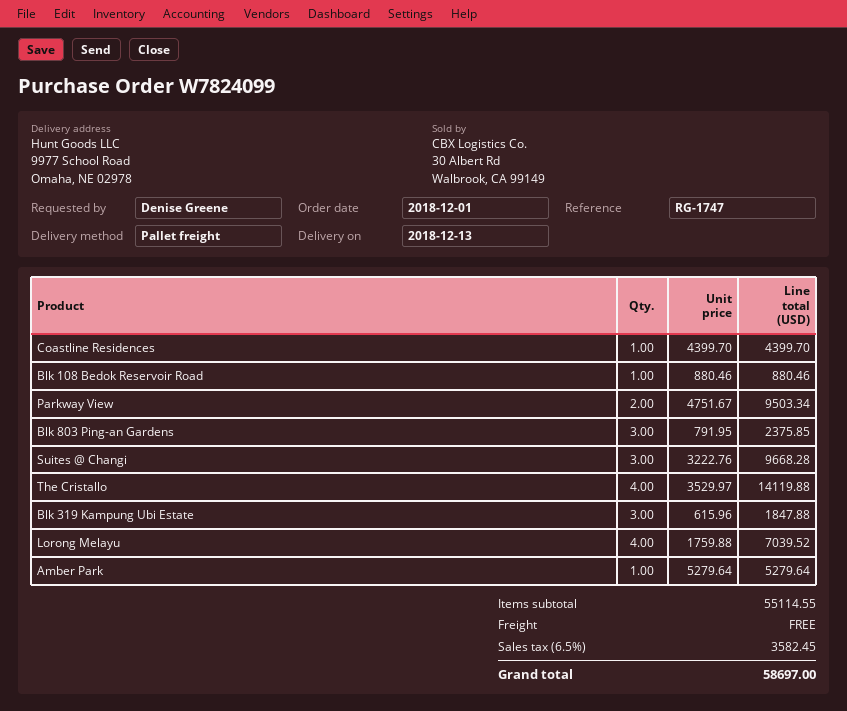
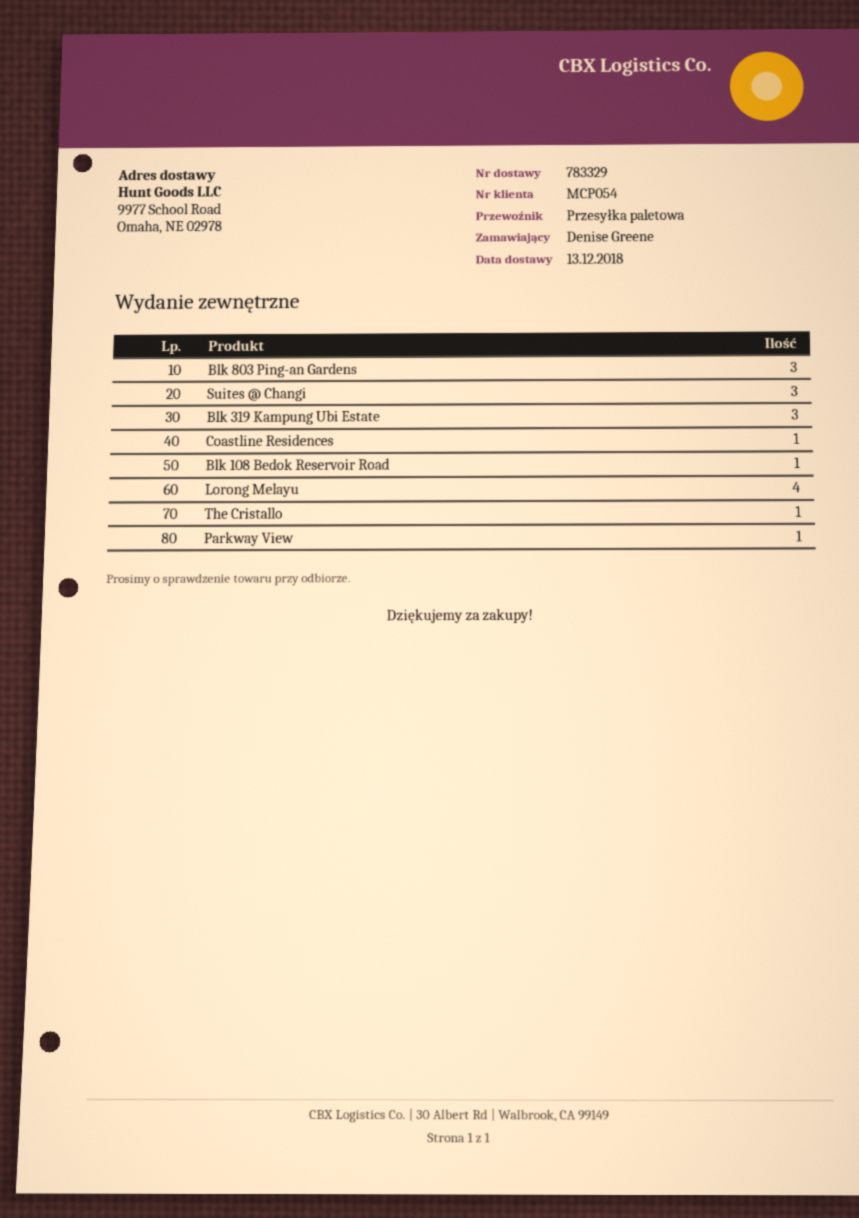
Parkway View: 2 -> 1
The Cristallo: 4 -> 1
Amber Park: 1 -> none

